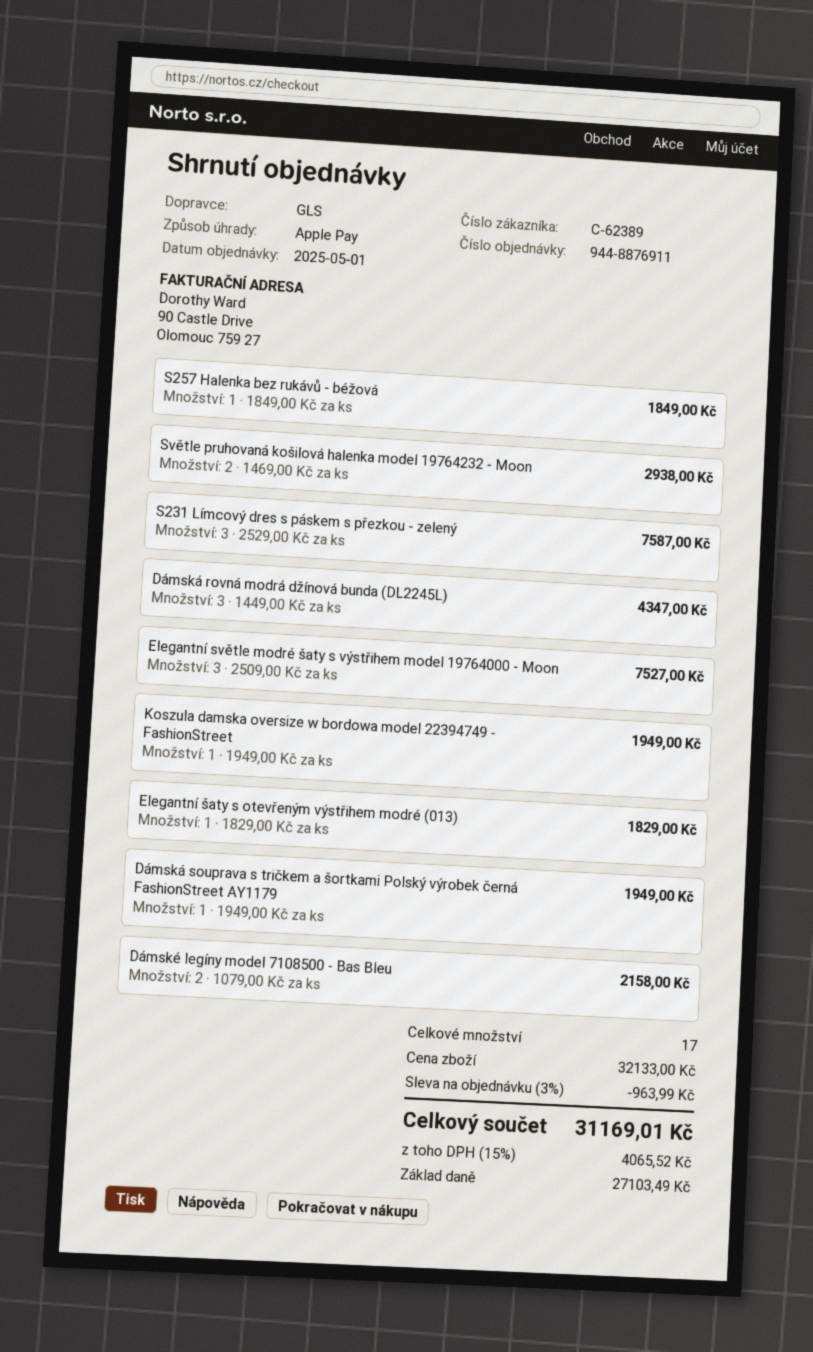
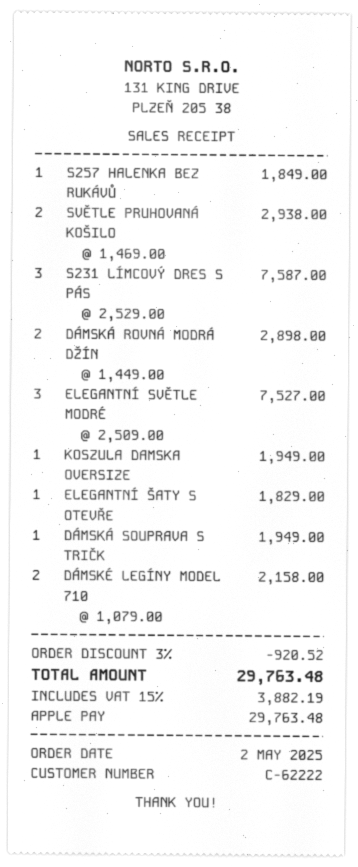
order date: 2025-05-01 -> 2025-05-02
customer number: C-62389 -> C-62222
Dámská rovná modrá džínová bunda (DL2245L): 3 x 1449.00 = 4347.00 -> 2 x 1449.00 = 2898.00
discount: 3% = 963.99 -> 3% = 920.52
tax: 15% = 4065.52 -> 15% = 3882.19
total: 31169.01 -> 29763.48

